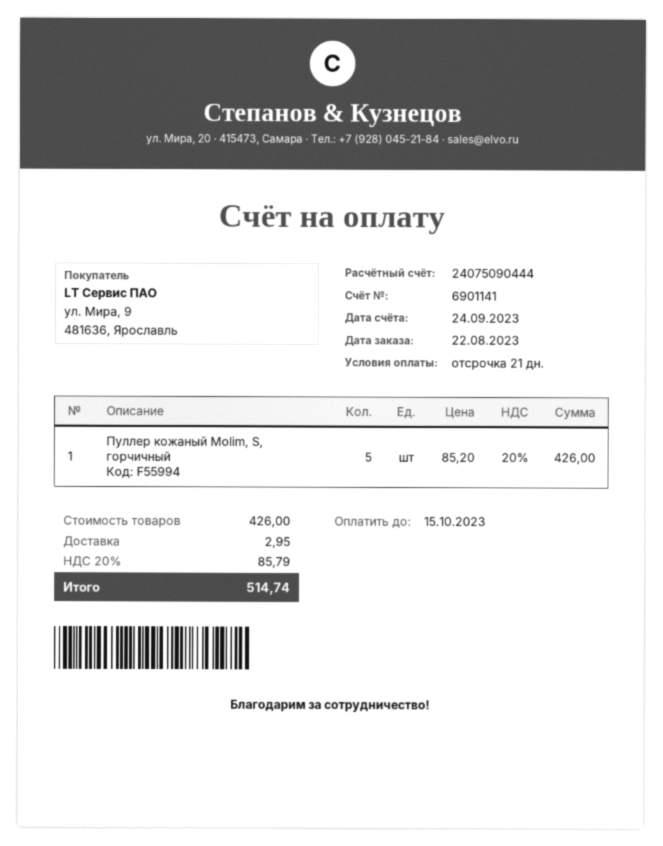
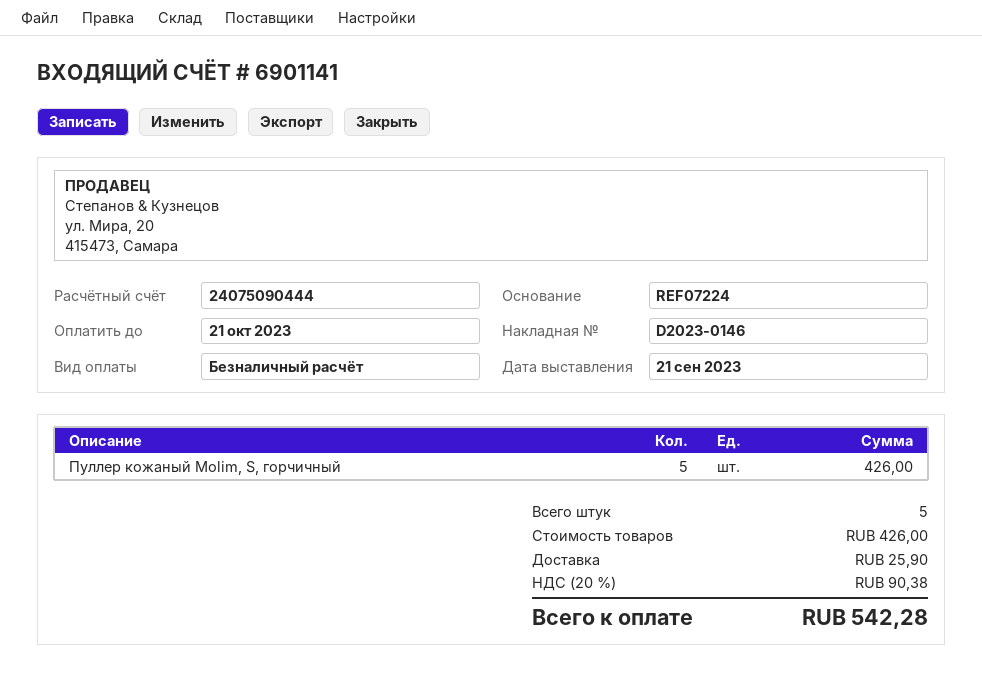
invoice date: 2023-09-24 -> 2023-09-21
due date: 2023-10-15 -> 2023-10-21
shipping: 2.95 -> 25.90
tax: 20% = 85.79 -> 20% = 90.38
total: 514.74 -> 542.28

